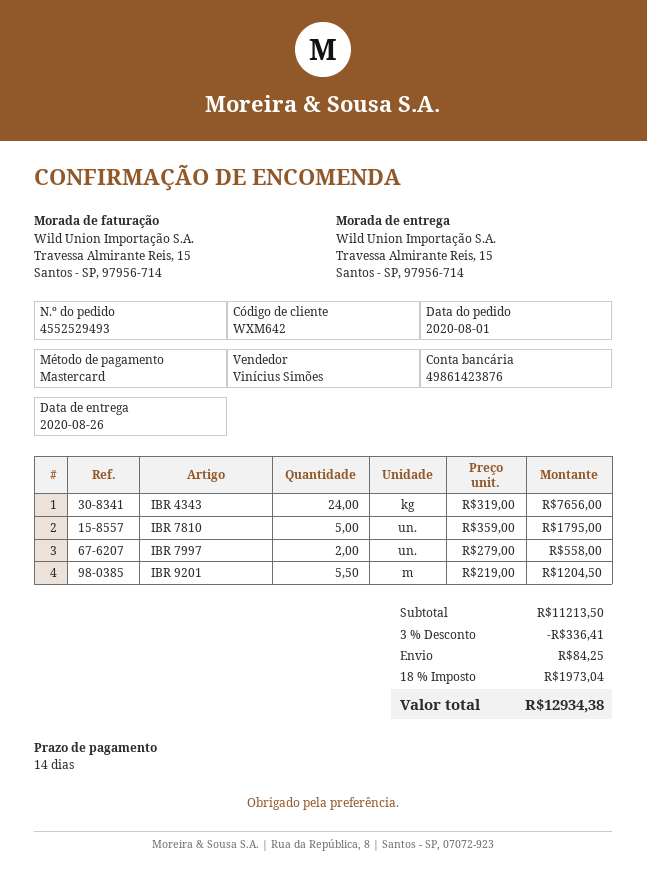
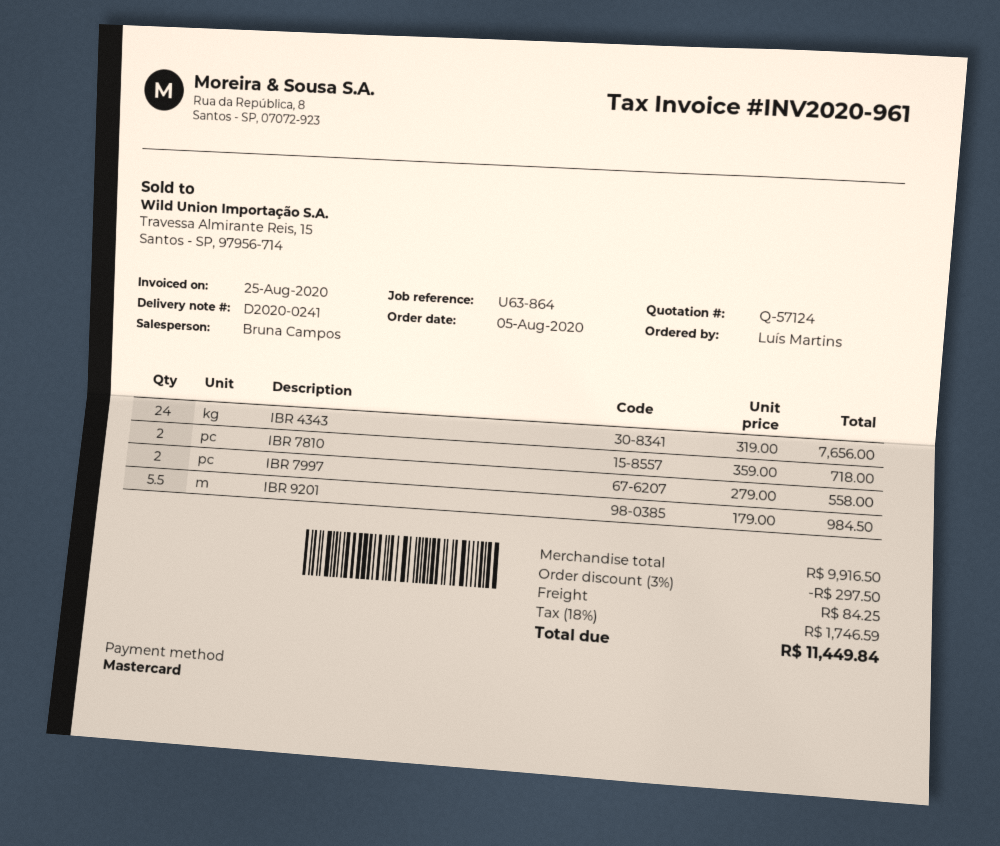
order date: 2020-08-01 -> 2020-08-05
sales rep: Vinícius Simões -> Bruna Campos
IBR 7810: 5 x 359.00 = 1795.00 -> 2 x 359.00 = 718.00
IBR 9201: 5.5 x 219.00 = 1204.50 -> 5.5 x 179.00 = 984.50
subtotal: 11213.50 -> 9916.50
discount: 3% = 336.41 -> 3% = 297.50
tax: 18% = 1973.04 -> 18% = 1746.59
total: 12934.38 -> 11449.84

